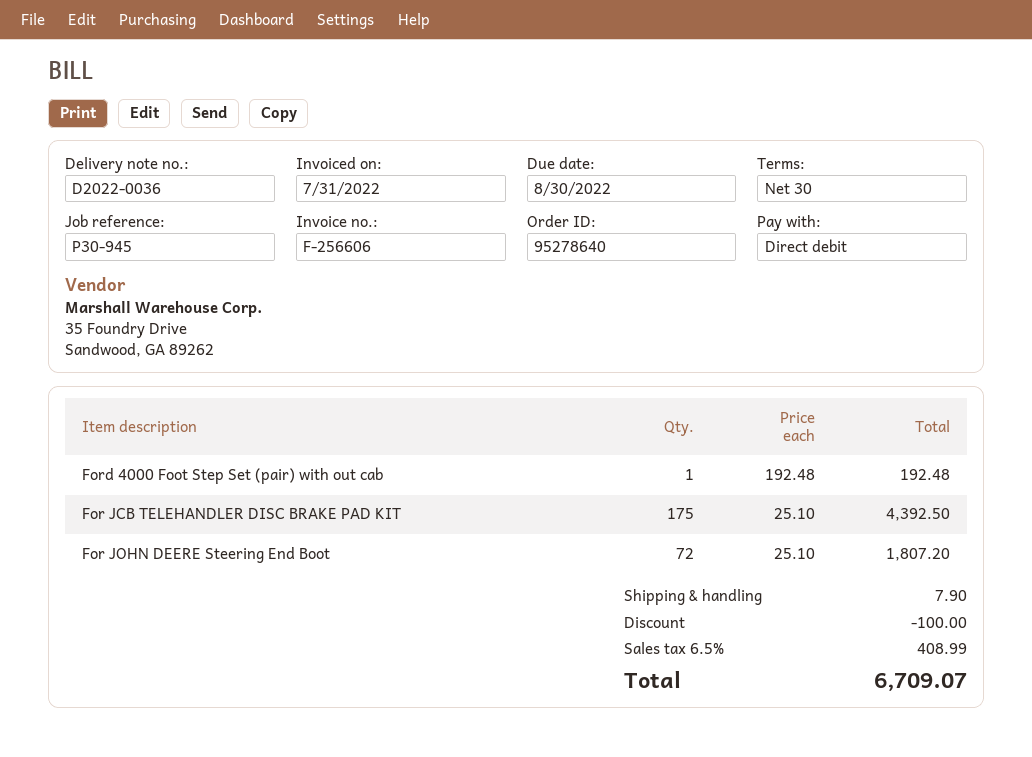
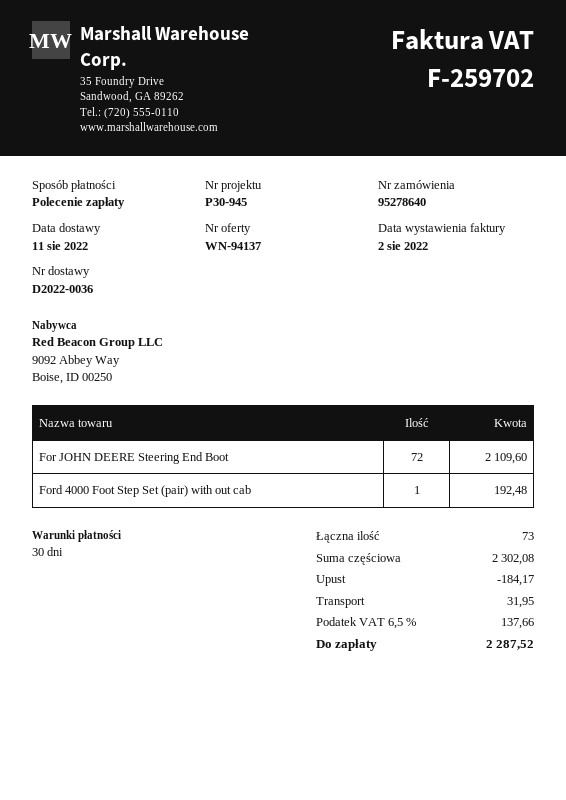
invoice number: F-256606 -> F-259702
invoice date: 2022-07-31 -> 2022-08-02
For JCB TELEHANDLER DISC BRAKE PAD KIT: 175 for 4392.50 -> none
For JOHN DEERE Steering End Boot: 72 for 1807.20 -> 72 for 2109.60
discount: 100.00 -> 184.17
shipping: 7.90 -> 31.95
tax: 6.5% = 408.99 -> 6.5% = 137.66
total: 6709.07 -> 2287.52

